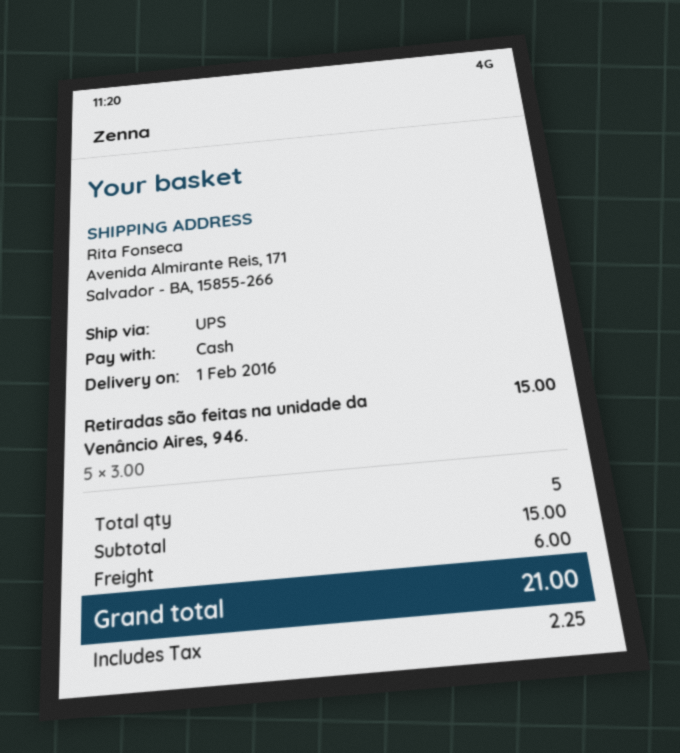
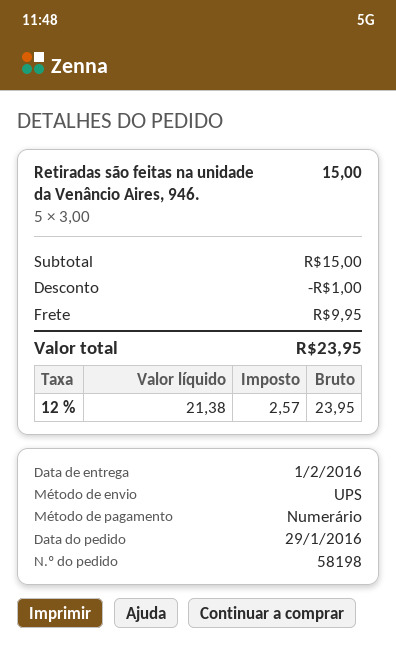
discount: none -> 1.00
shipping: 6.00 -> 9.95
tax: 2.25 -> 2.57
total: 21.00 -> 23.95

